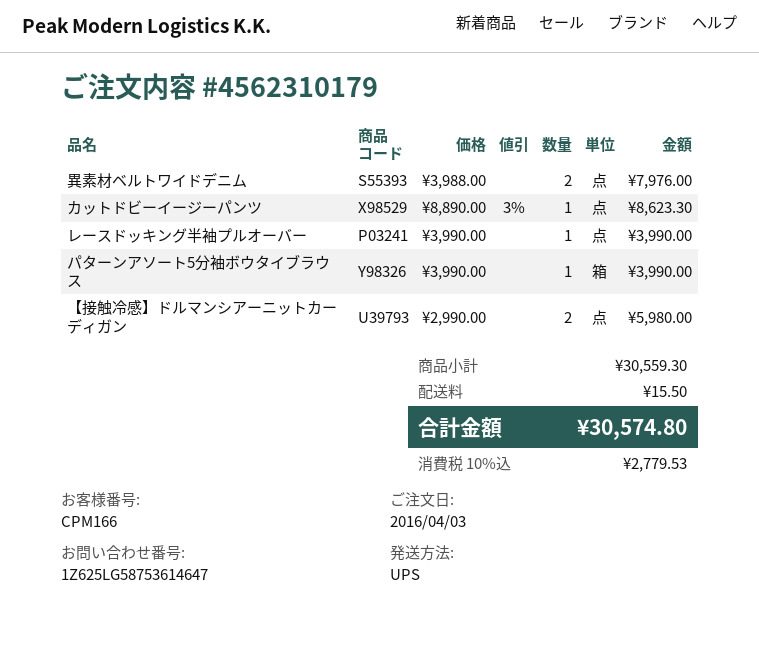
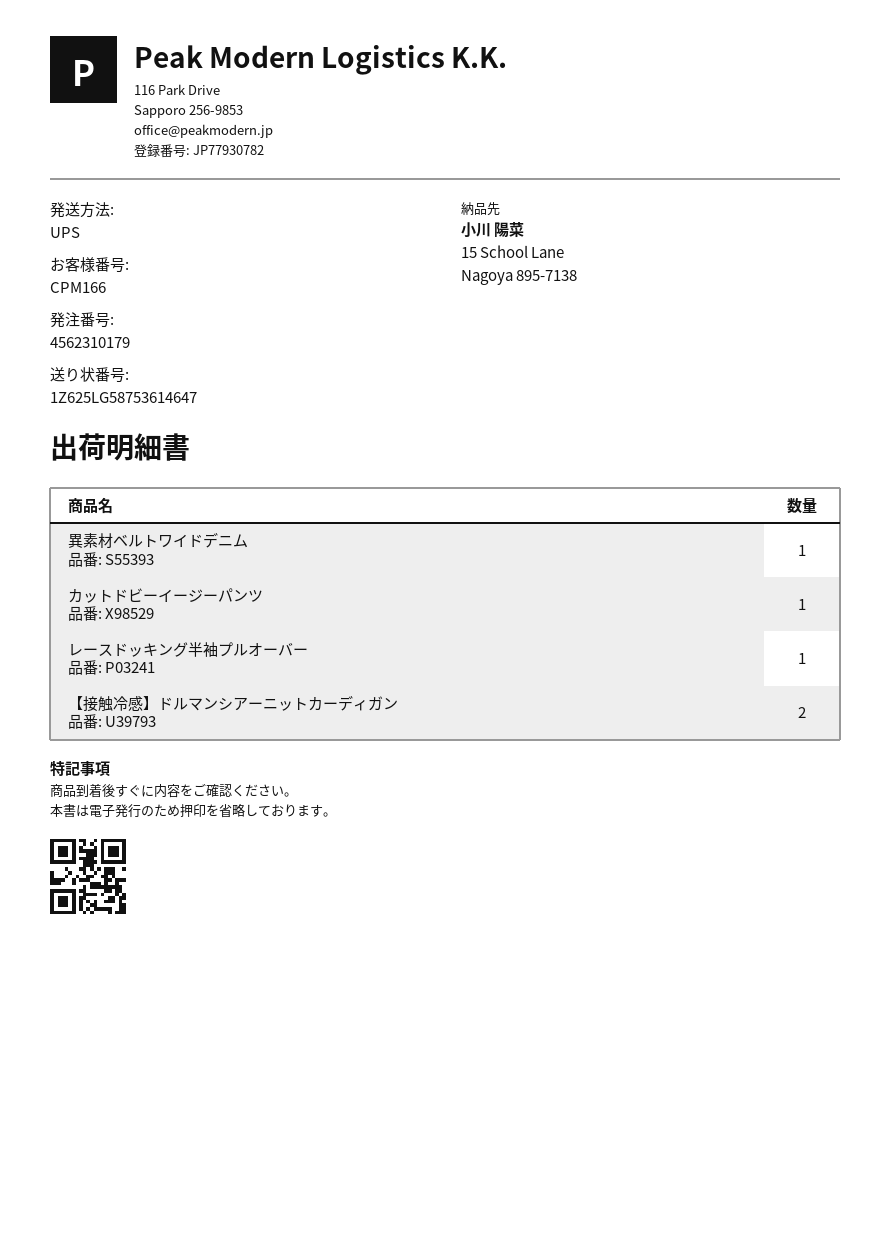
異素材ベルトワイドデニム: 2 -> 1
パターンアソート5分袖ボウタイブラウス: 1 -> none

